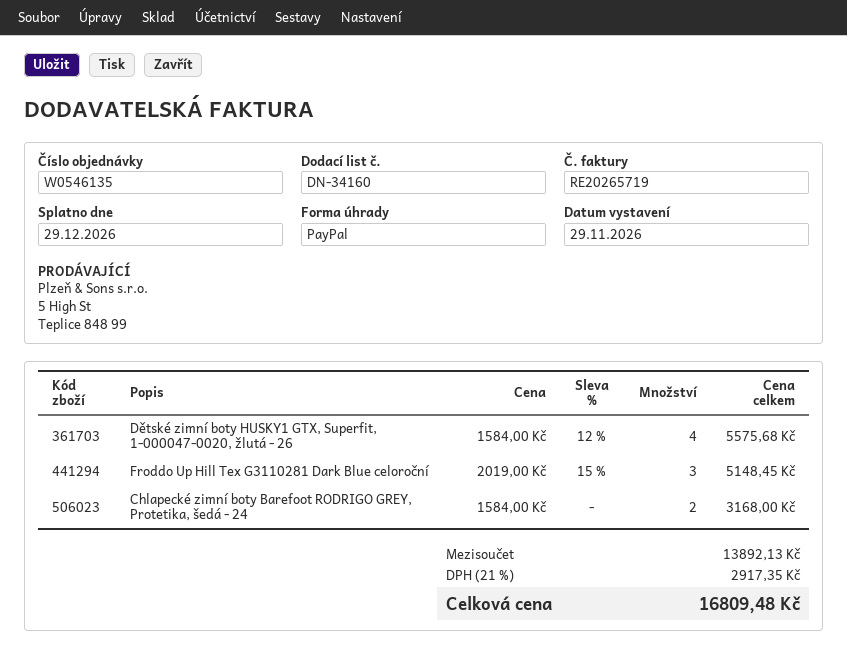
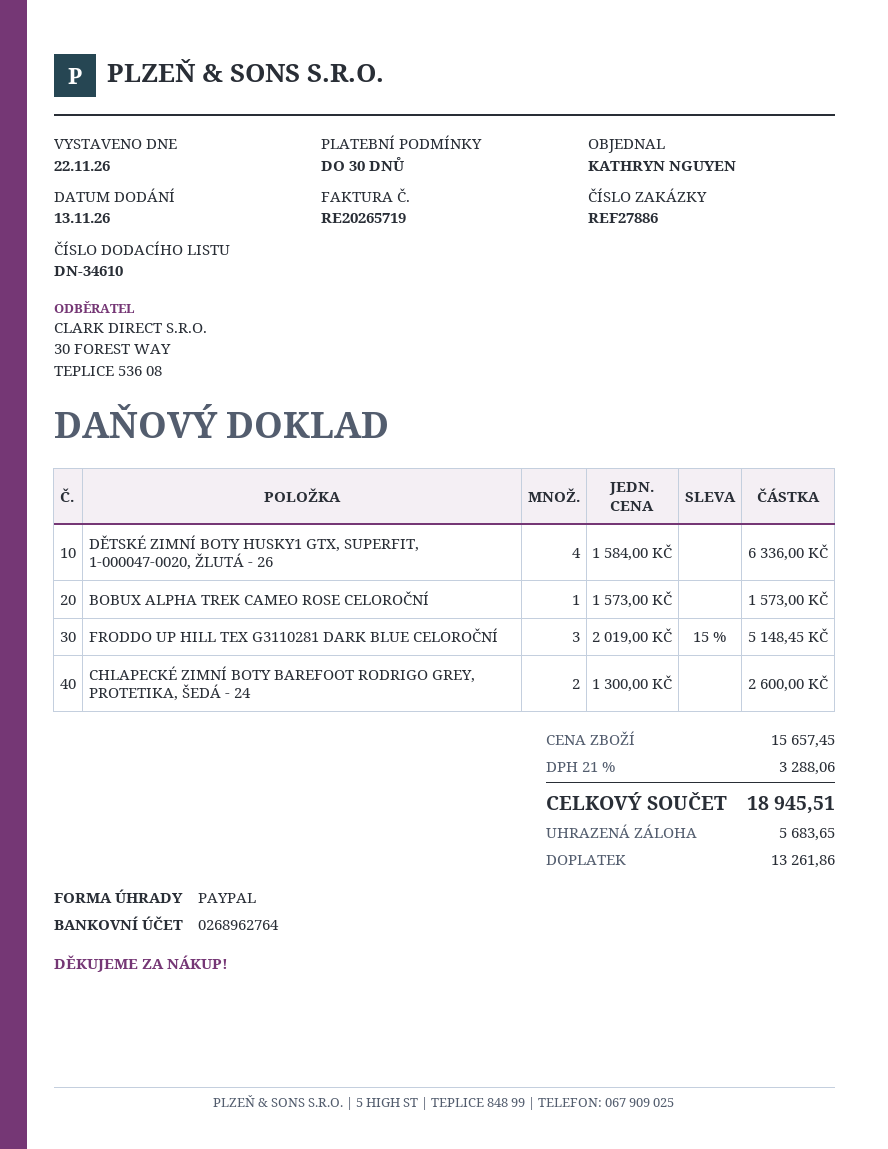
delivery note number: DN-34160 -> DN-34610
invoice date: 2026-11-29 -> 2026-11-22
Dětské zimní boty HUSKY1 GTX, Superfit, 1-000047-0020, žlutá - 26: 4 x 1584.00 - 12% = 5575.68 -> 4 x 1584.00 = 6336.00
Chlapecké zimní boty Barefoot RODRIGO GREY, Protetika, šedá - 24: 2 x 1584.00 = 3168.00 -> 2 x 1300.00 = 2600.00
BOBUX ALPHA TREK CAMEO ROSE CELOROČNÍ: none -> 1 x 1573.00 = 1573.00
subtotal: 13892.13 -> 15657.45
tax: 21% = 2917.35 -> 21% = 3288.06
total: 16809.48 -> 18945.51

